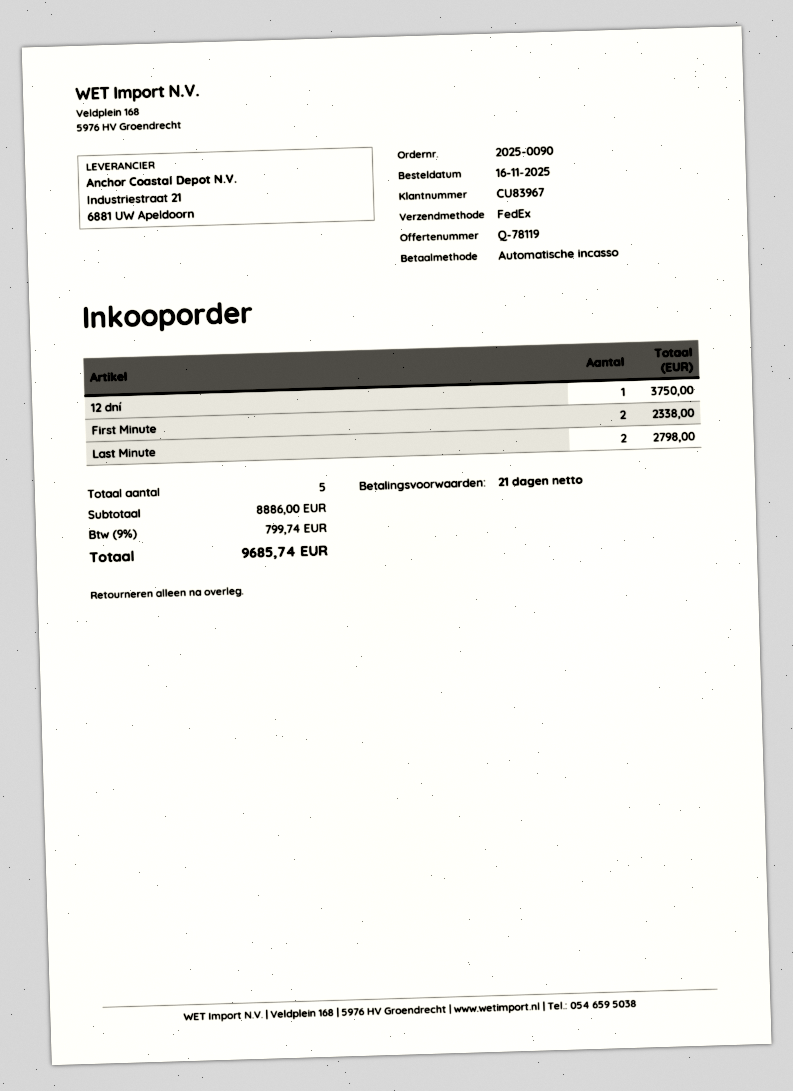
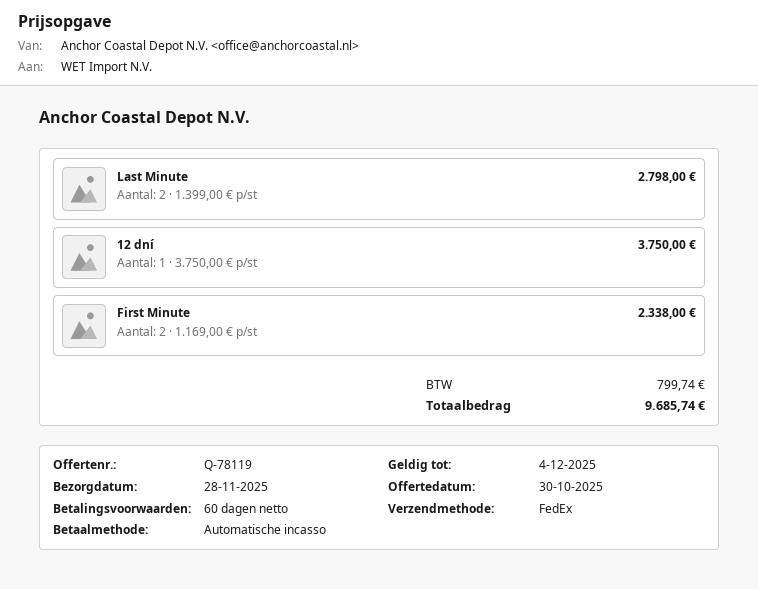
payment terms: 21 days -> 60 days

